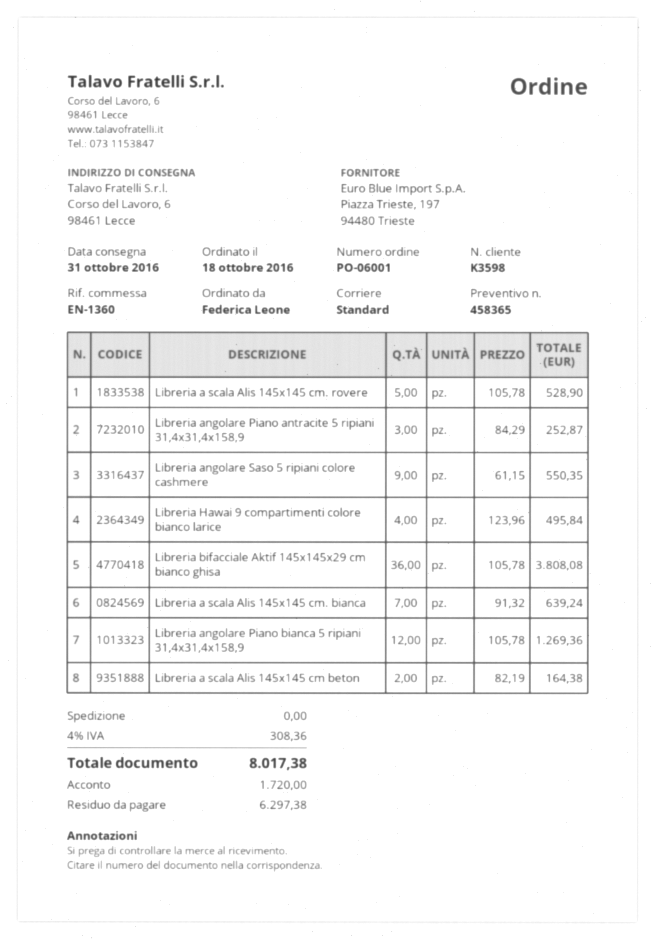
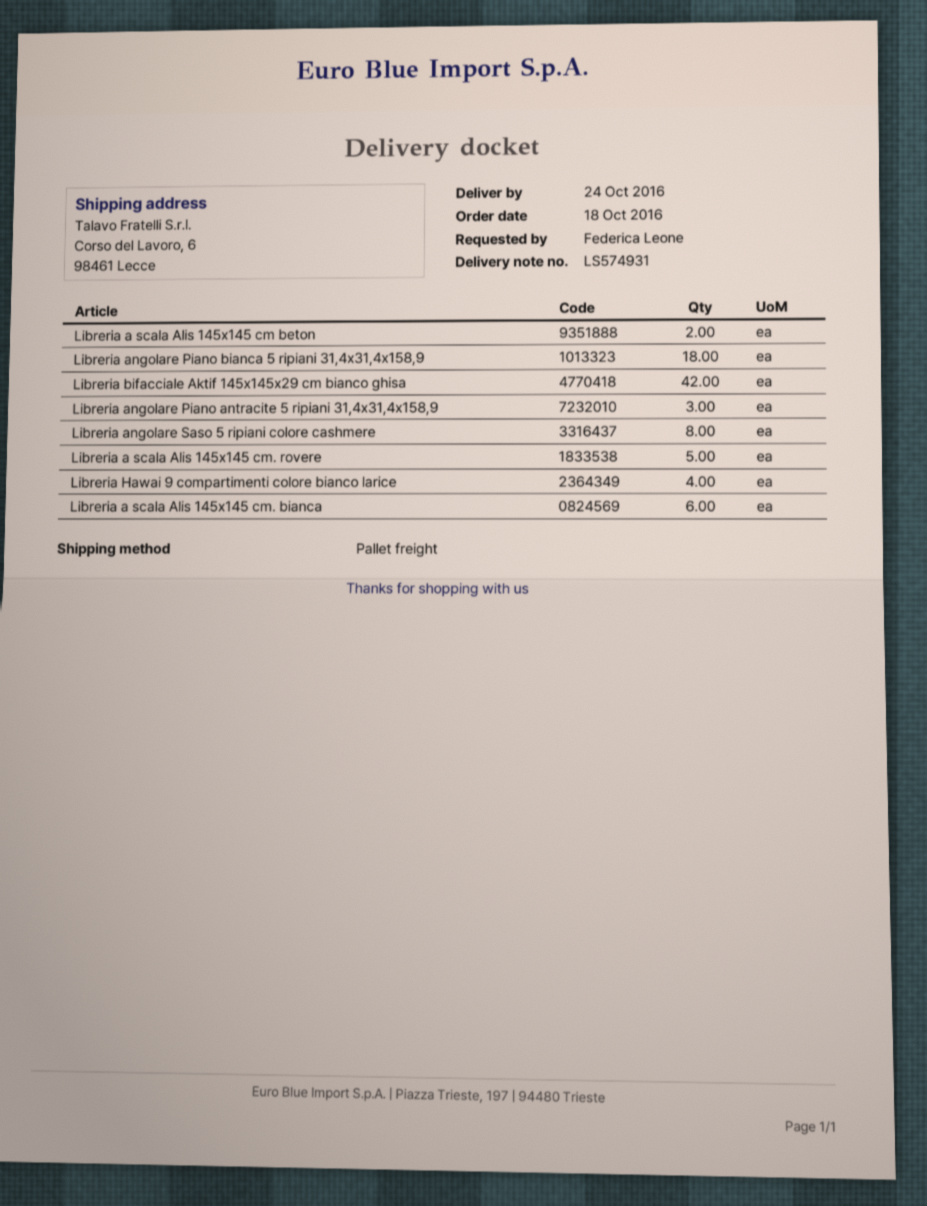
delivery date: 2016-10-31 -> 2016-10-24
shipping method: standard -> pallet freight
Libreria angolare Saso 5 ripiani colore cashmere: 9 -> 8
Libreria bifacciale Aktif 145x145x29 cm bianco ghisa: 36 -> 42
Libreria a scala Alis 145x145 cm. bianca: 7 -> 6
Libreria angolare Piano bianca 5 ripiani 31,4x31,4x158,9: 12 -> 18

